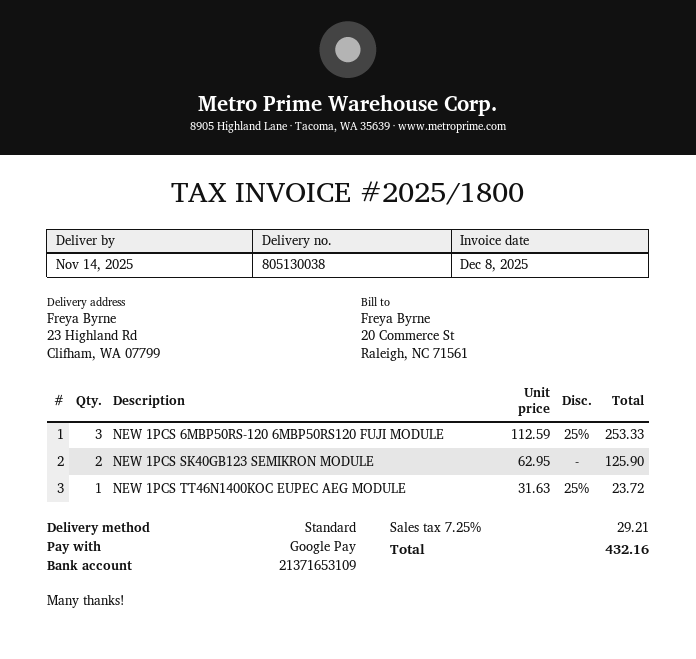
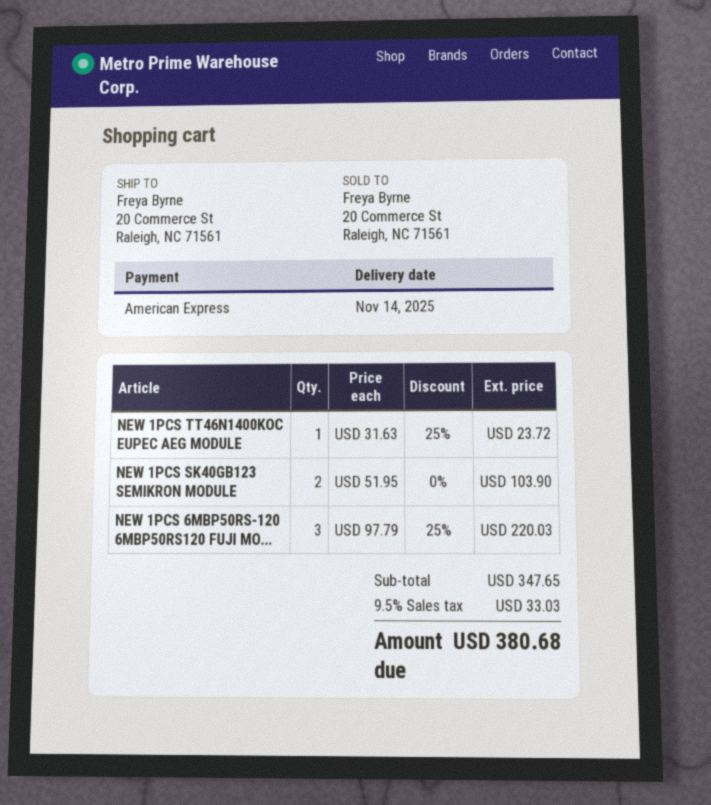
payment method: Google Pay -> American Express
ship to: 23 Highland Rd, Clifham, WA 07799 -> 20 Commerce St, Raleigh, NC 71561
NEW 1PCS 6MBP50RS-120 6MBP50RS120 FUJI MODULE: 3 x 112.59 - 25% = 253.33 -> 3 x 97.79 - 25% = 220.03
NEW 1PCS SK40GB123 SEMIKRON MODULE: 2 x 62.95 = 125.90 -> 2 x 51.95 = 103.90
tax: 7.25% = 29.21 -> 9.5% = 33.03
total: 432.16 -> 380.68

